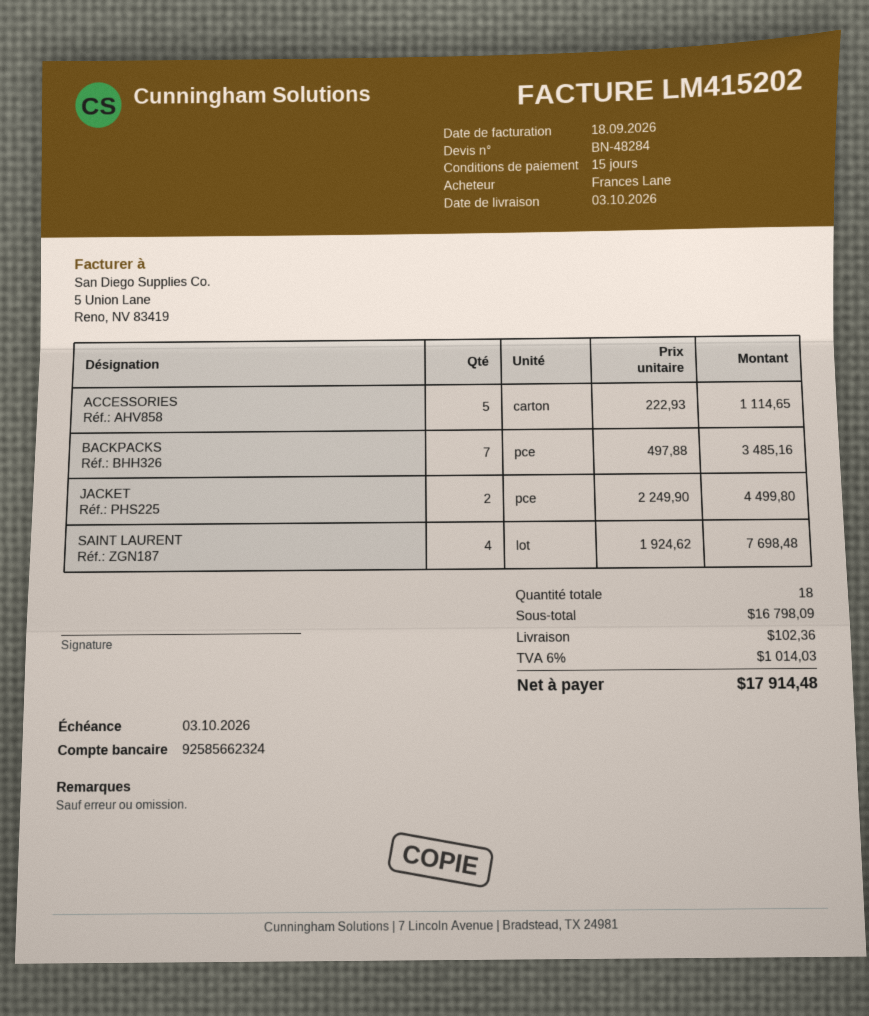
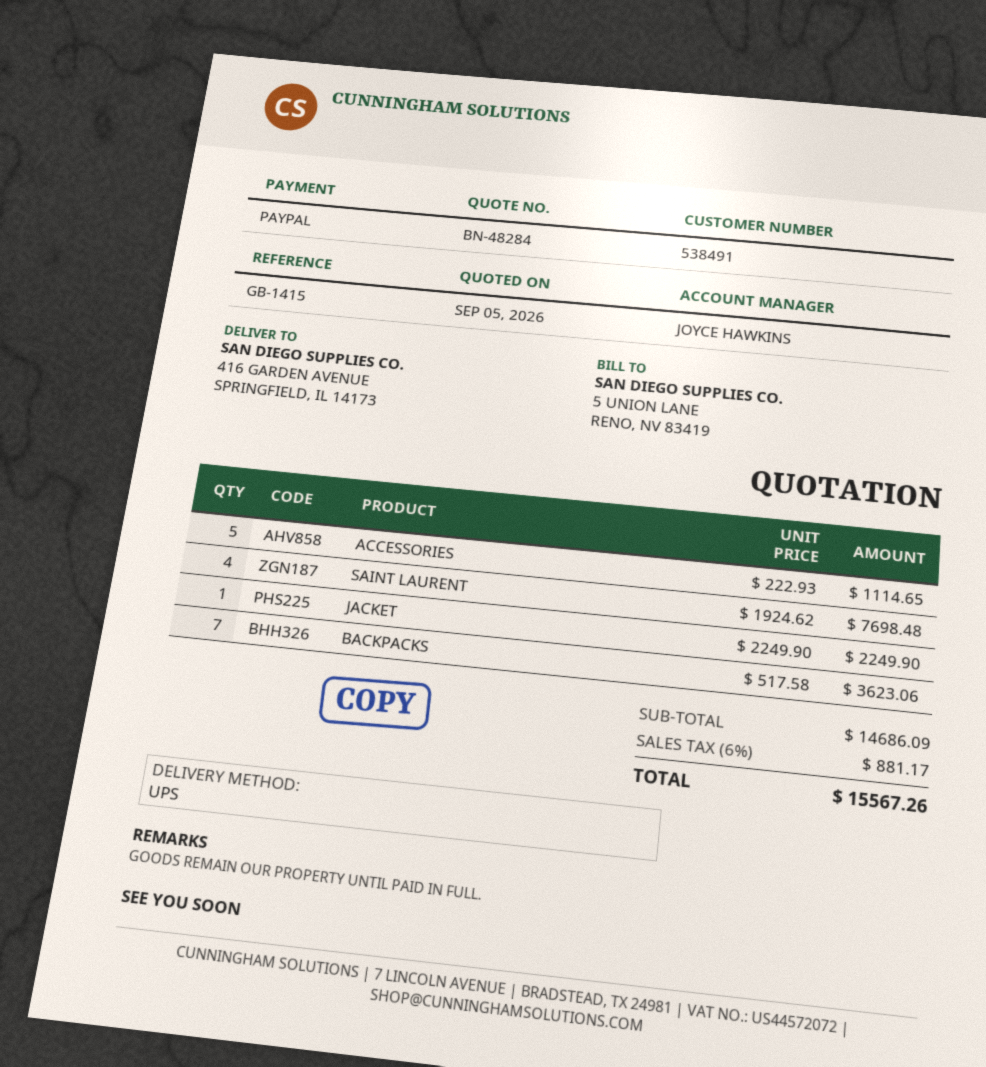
BACKPACKS: 7 x 497.88 = 3485.16 -> 7 x 517.58 = 3623.06
JACKET: 2 x 2249.90 = 4499.80 -> 1 x 2249.90 = 2249.90
subtotal: 16798.09 -> 14686.09
shipping: 102.36 -> none
tax: 6% = 1014.03 -> 6% = 881.17
total: 17914.48 -> 15567.26

